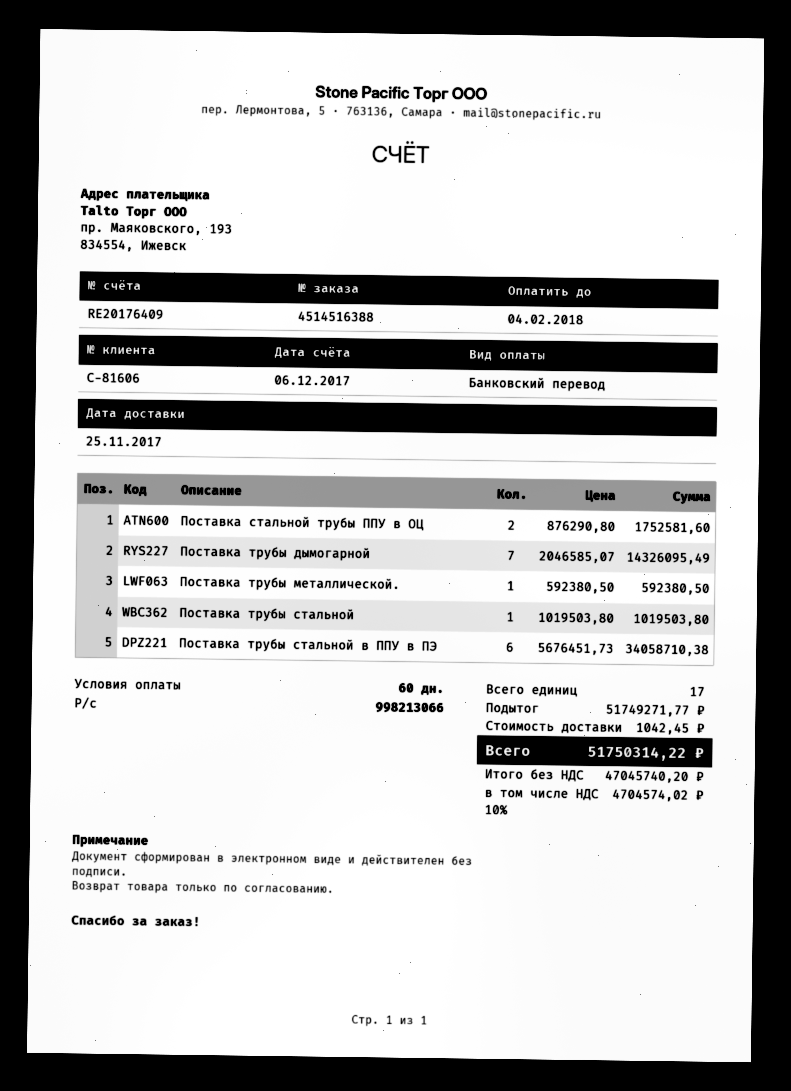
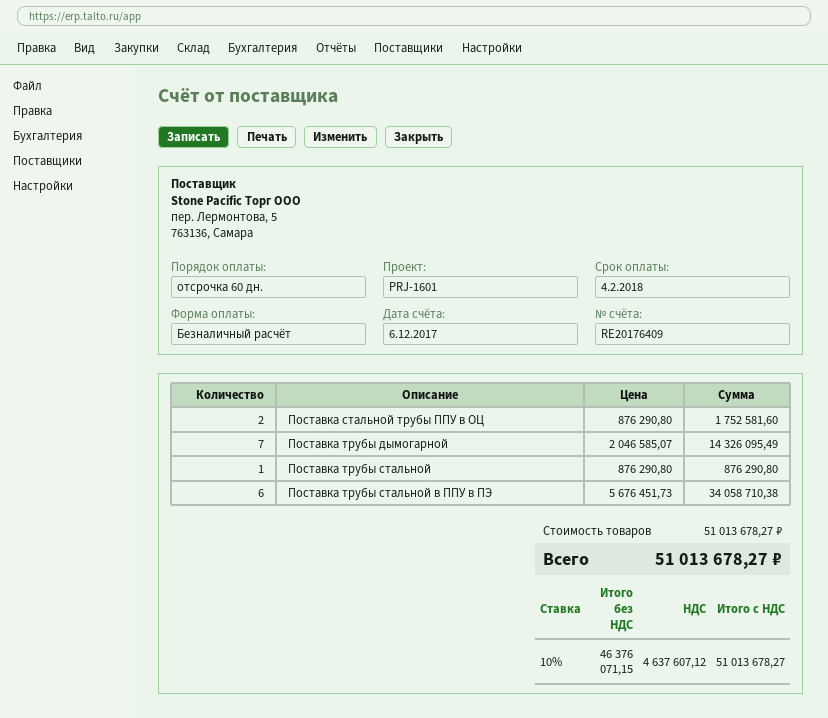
Поставка трубы металлической.: 1 x 592380.50 = 592380.50 -> none
Поставка трубы стальной: 1 x 1019503.80 = 1019503.80 -> 1 x 876290.80 = 876290.80
subtotal: 51749271.77 -> 51013678.27
shipping: 1042.45 -> none
net: 47045740.20 -> 46376071.15
tax: 10% = 4704574.02 -> 10% = 4637607.12
total: 51750314.22 -> 51013678.27

